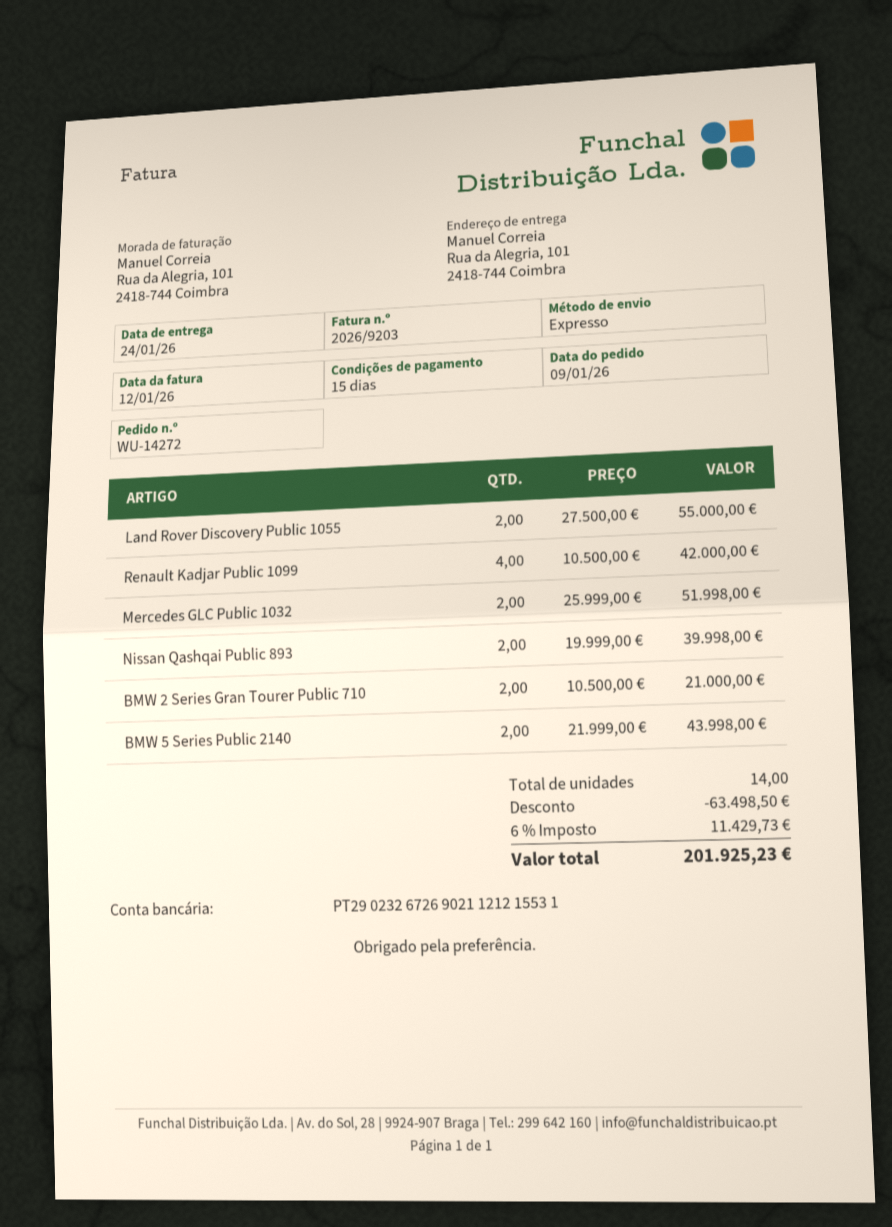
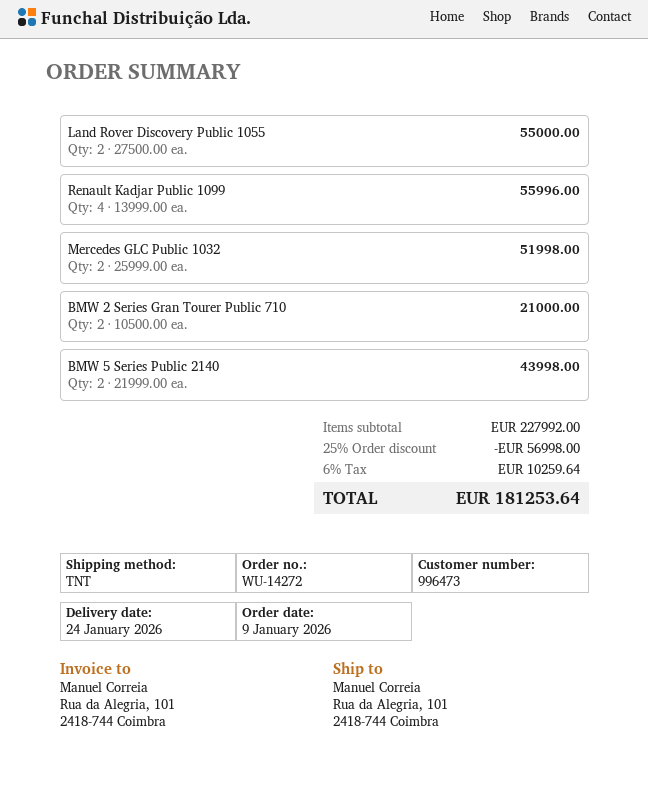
shipping method: express -> TNT
Renault Kadjar Public 1099: 4 x 10500.00 = 42000.00 -> 4 x 13999.00 = 55996.00
Nissan Qashqai Public 893: 2 x 19999.00 = 39998.00 -> none
discount: 63498.50 -> 56998.00
tax: 6% = 11429.73 -> 6% = 10259.64
total: 201925.23 -> 181253.64

